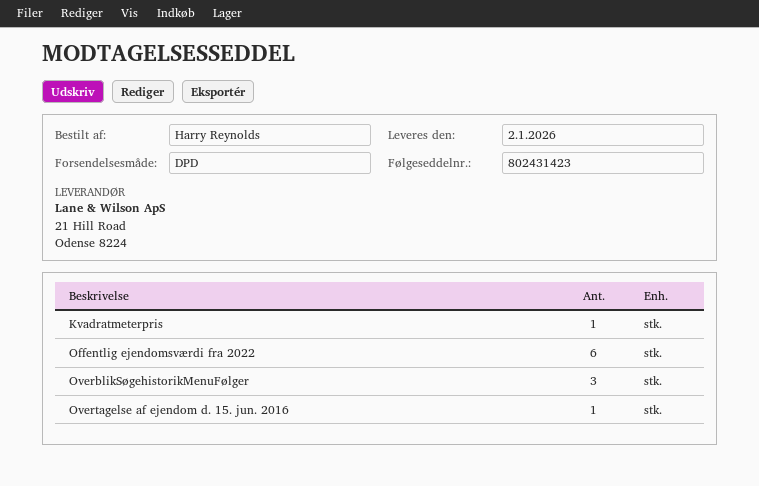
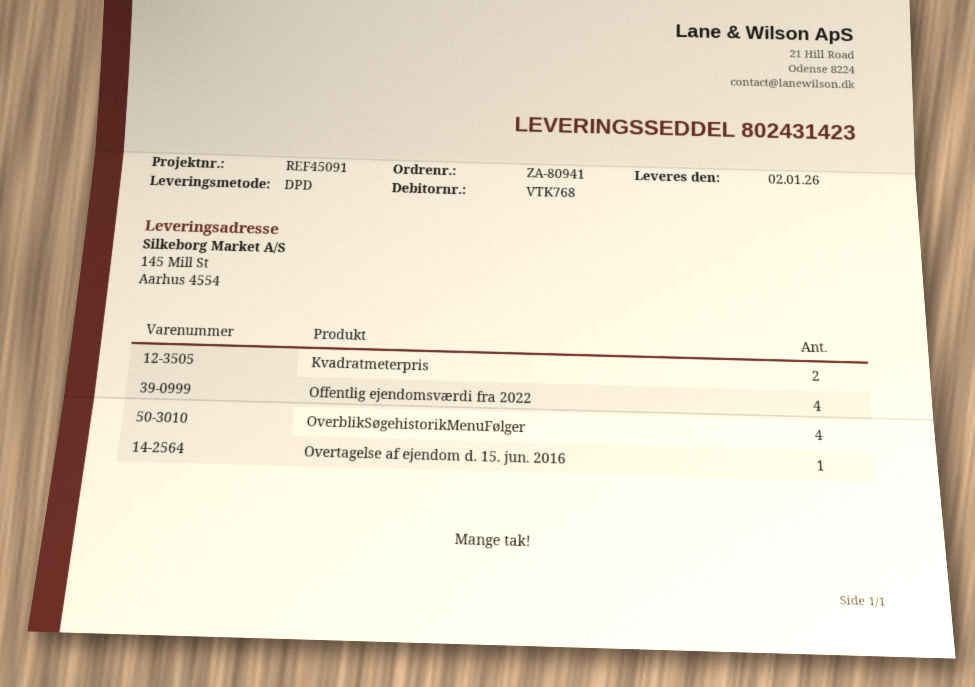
Kvadratmeterpris: 1 -> 2
Offentlig ejendomsværdi fra 2022: 6 -> 4
OverblikSøgehistorikMenuFølger: 3 -> 4

